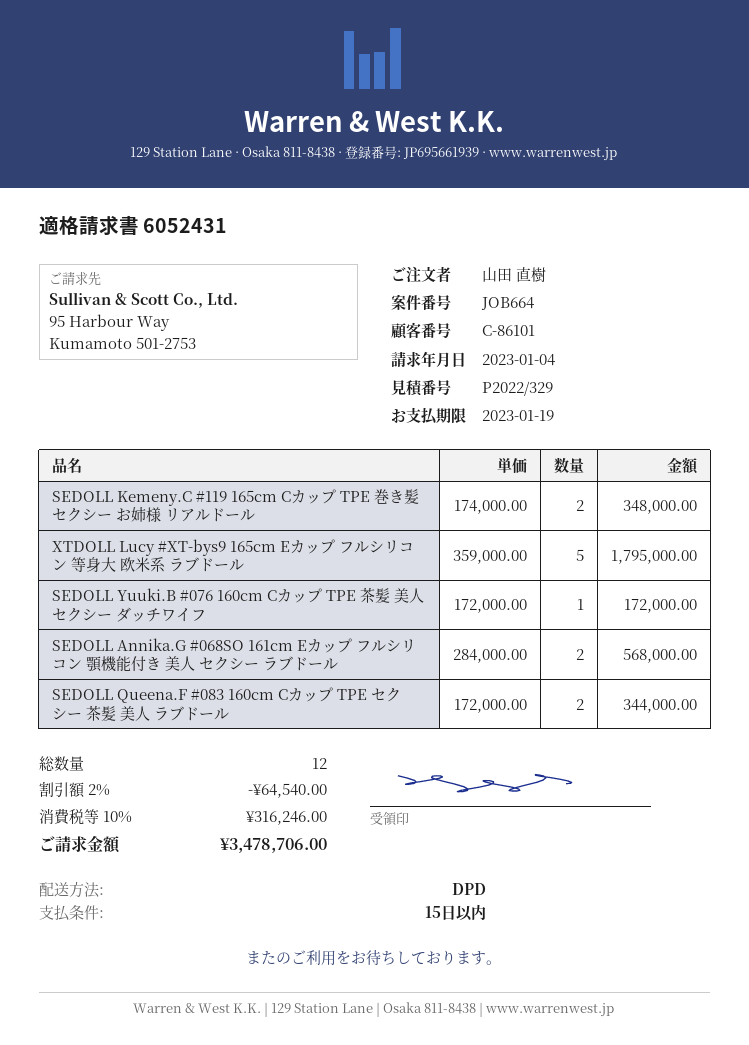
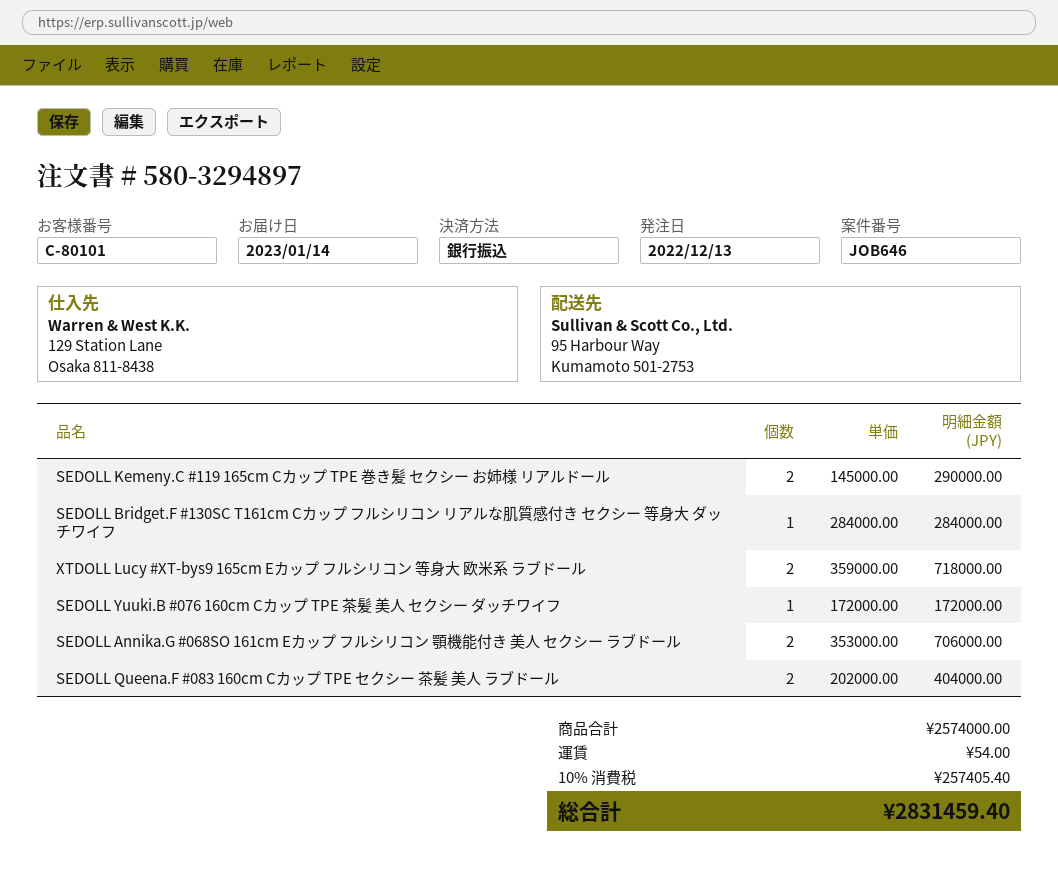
customer number: C-86101 -> C-80101
reference: JOB664 -> JOB646
SEDOLL Kemeny.C #119 165cm Cカップ TPE 巻き髪 セクシー お姉様 リアルドール: 2 x 174000.00 = 348000.00 -> 2 x 145000.00 = 290000.00
XTDOLL Lucy #XT-bys9 165cm Eカップ フルシリコン 等身大 欧米系 ラブドール: 5 x 359000.00 = 1795000.00 -> 2 x 359000.00 = 718000.00
SEDOLL Annika.G #068SO 161cm Eカップ フルシリコン 顎機能付き 美人 セクシー ラブドール: 2 x 284000.00 = 568000.00 -> 2 x 353000.00 = 706000.00
SEDOLL Queena.F #083 160cm Cカップ TPE セクシー 茶髪 美人 ラブドール: 2 x 172000.00 = 344000.00 -> 2 x 202000.00 = 404000.00
SEDOLL Bridget.F #130SC T161cm Cカップ フルシリコン リアルな肌質感付き セクシー 等身大 ダッチワイフ: none -> 1 x 284000.00 = 284000.00
discount: 2% = 64540.00 -> none
shipping: none -> 54.00
tax: 10% = 316246.00 -> 10% = 257405.40
total: 3478706.00 -> 2831459.40

